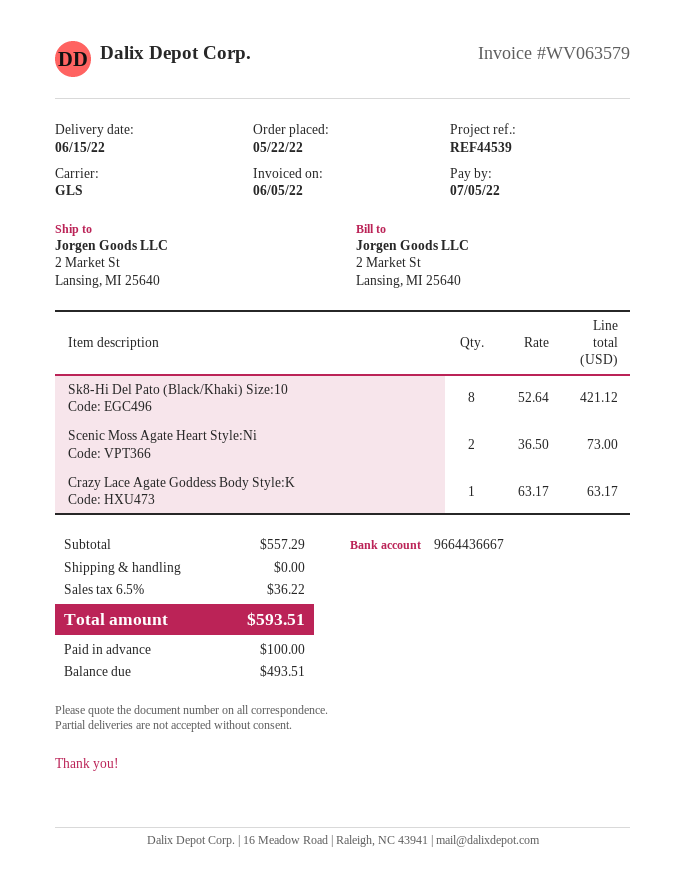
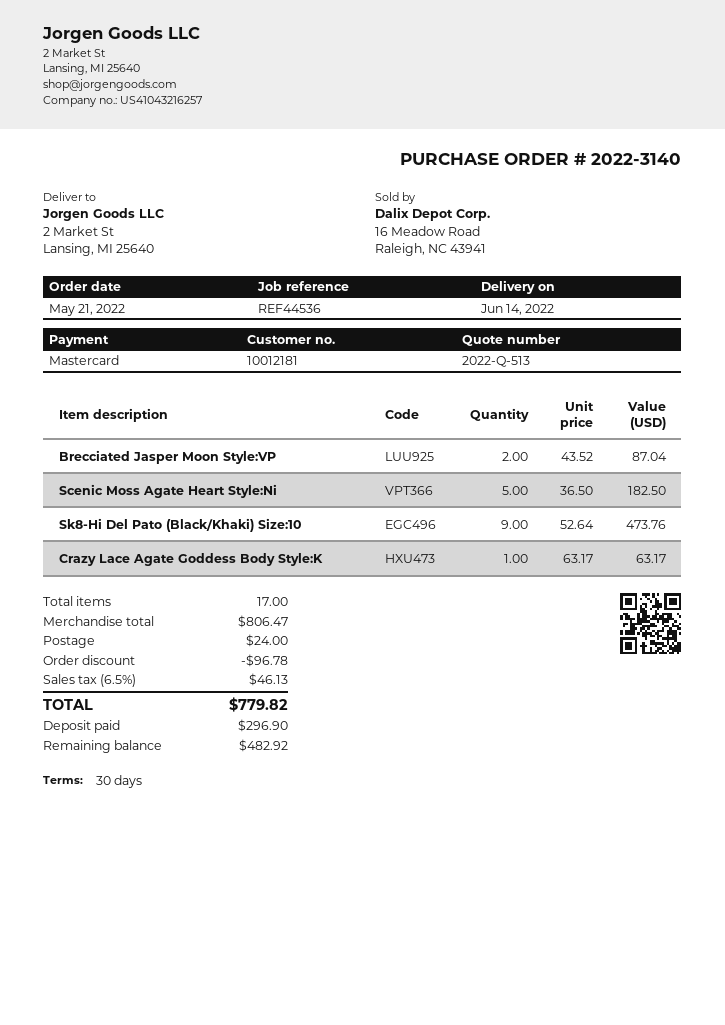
order date: 2022-05-22 -> 2022-05-21
delivery date: 2022-06-15 -> 2022-06-14
reference: REF44539 -> REF44536
Sk8-Hi Del Pato (Black/Khaki) Size:10: 8 x 52.64 = 421.12 -> 9 x 52.64 = 473.76
Scenic Moss Agate Heart Style:Ni: 2 x 36.50 = 73.00 -> 5 x 36.50 = 182.50
Brecciated Jasper Moon Style:VP: none -> 2 x 43.52 = 87.04
subtotal: 557.29 -> 806.47
discount: none -> 96.78
shipping: 0.00 -> 24.00
tax: 6.5% = 36.22 -> 6.5% = 46.13
total: 593.51 -> 779.82
deposit: 100.00 -> 296.90
balance: 493.51 -> 482.92

